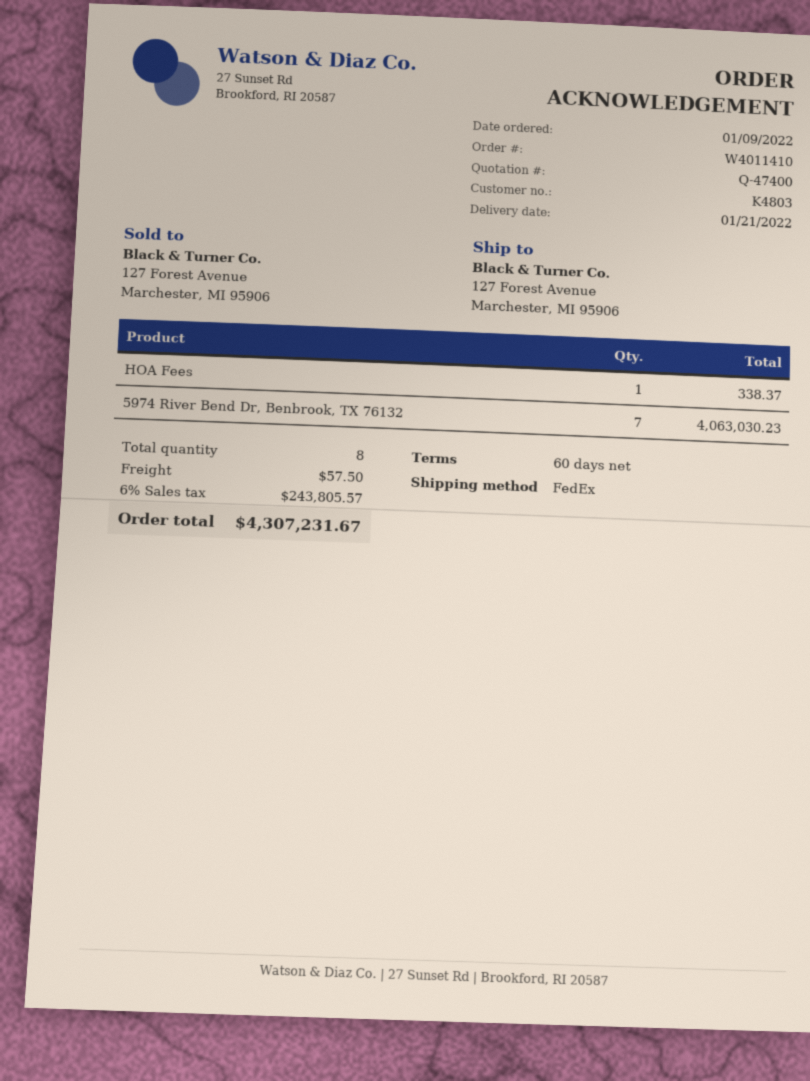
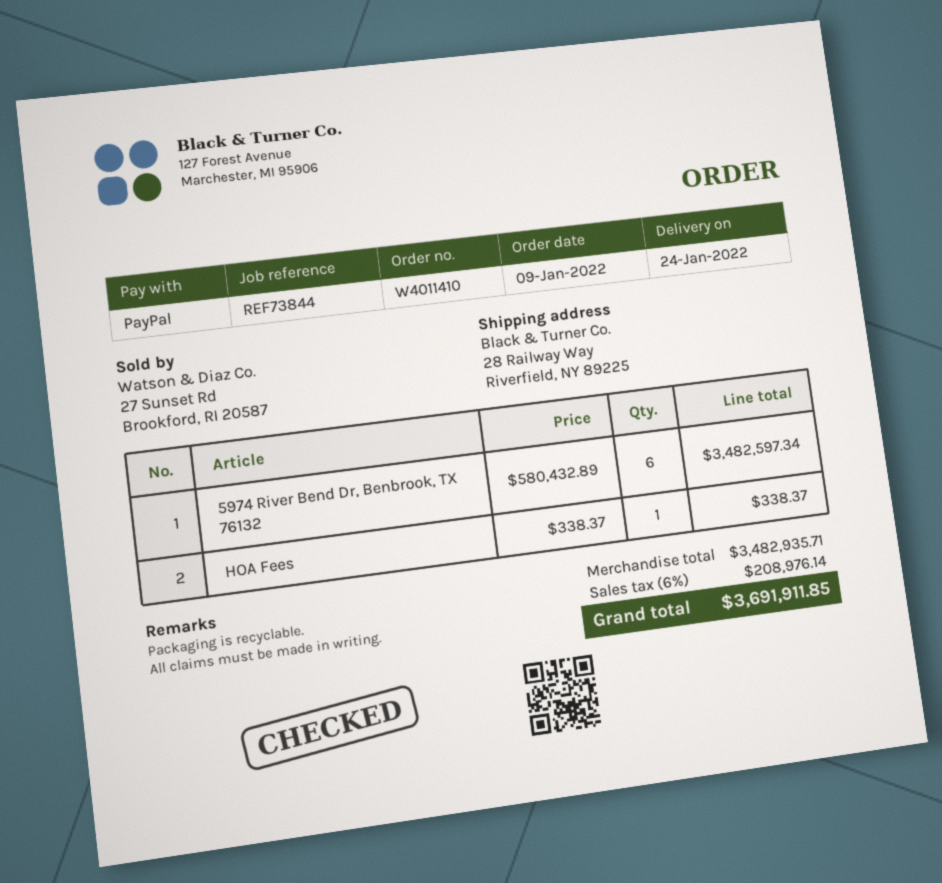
delivery date: 2022-01-21 -> 2022-01-24
ship to: 127 Forest Avenue, Marchester, MI 95906 -> 28 Railway Way, Riverfield, NY 89225
5974 River Bend Dr, Benbrook, TX 76132: 7 for 4063030.23 -> 6 for 3482597.34
shipping: 57.50 -> none
tax: 6% = 243805.57 -> 6% = 208976.14
total: 4307231.67 -> 3691911.85

